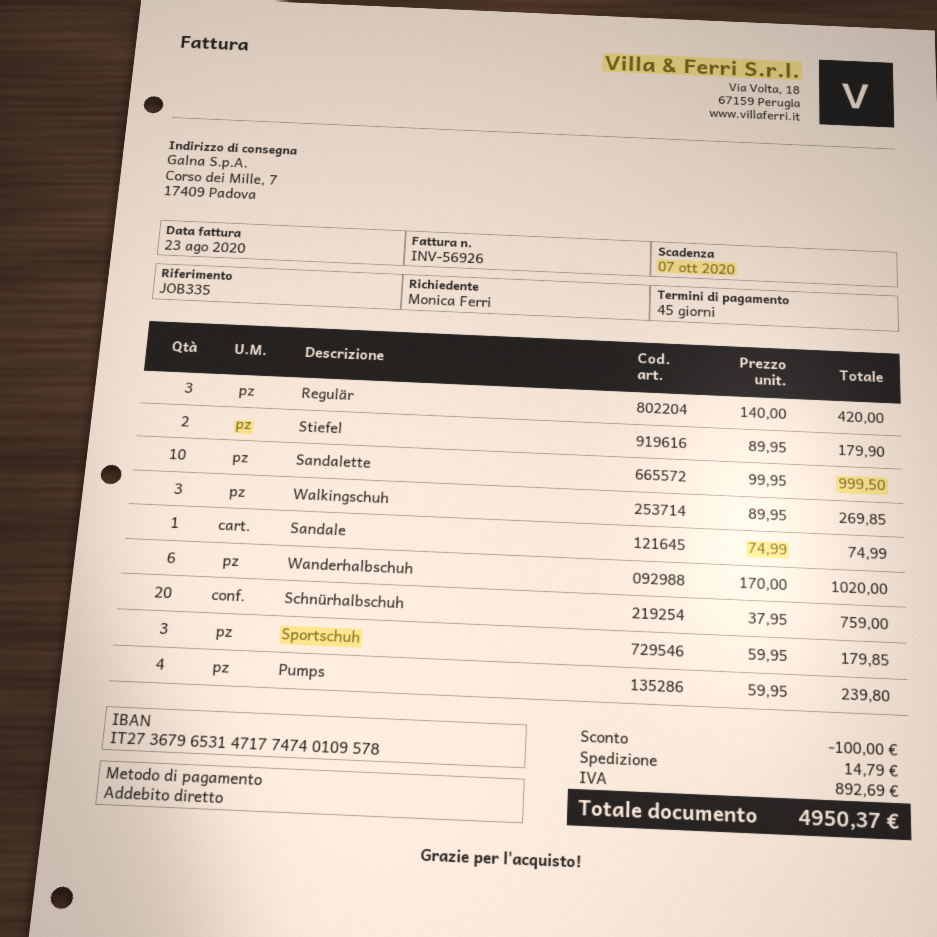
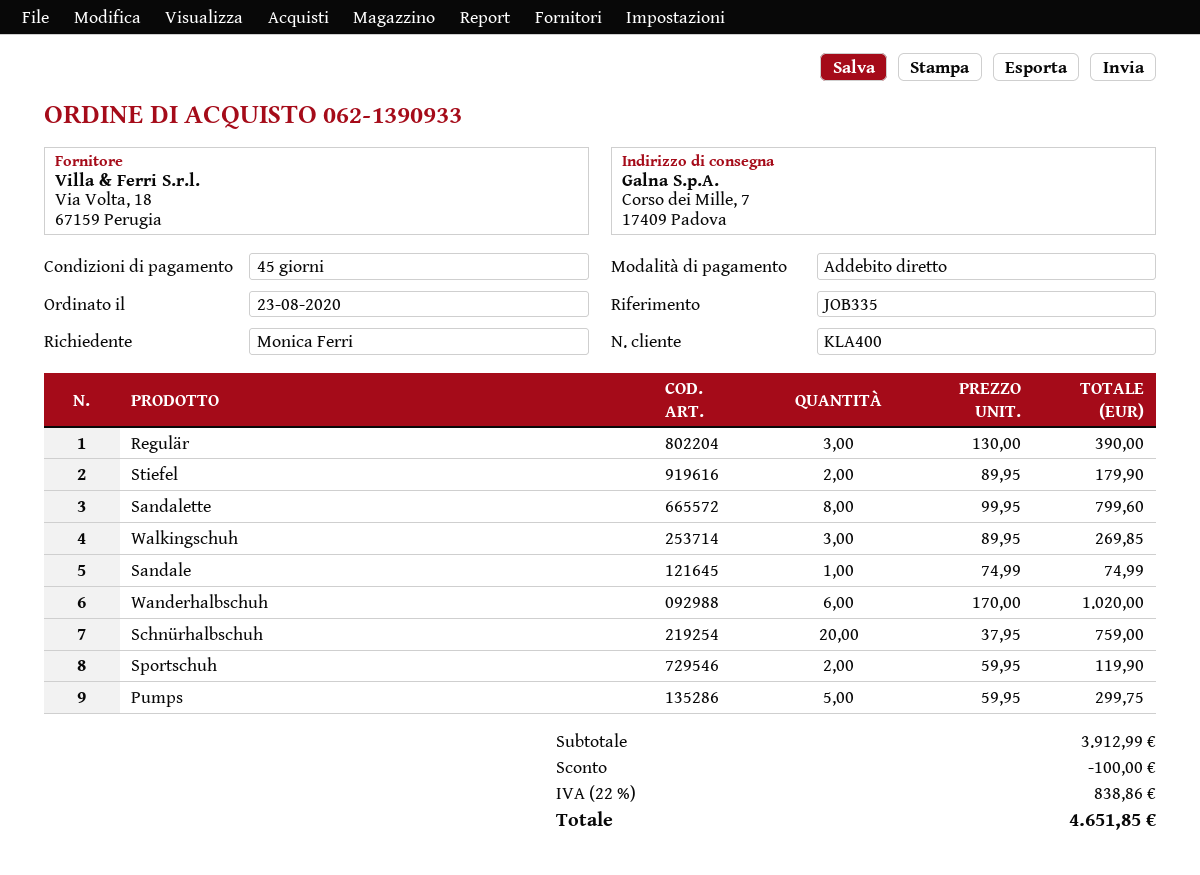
Regulär: 3 x 140.00 = 420.00 -> 3 x 130.00 = 390.00
Sandalette: 10 x 99.95 = 999.50 -> 8 x 99.95 = 799.60
Sportschuh: 3 x 59.95 = 179.85 -> 2 x 59.95 = 119.90
Pumps: 4 x 59.95 = 239.80 -> 5 x 59.95 = 299.75
shipping: 14.79 -> none
tax: 892.69 -> 838.86
total: 4950.37 -> 4651.85

